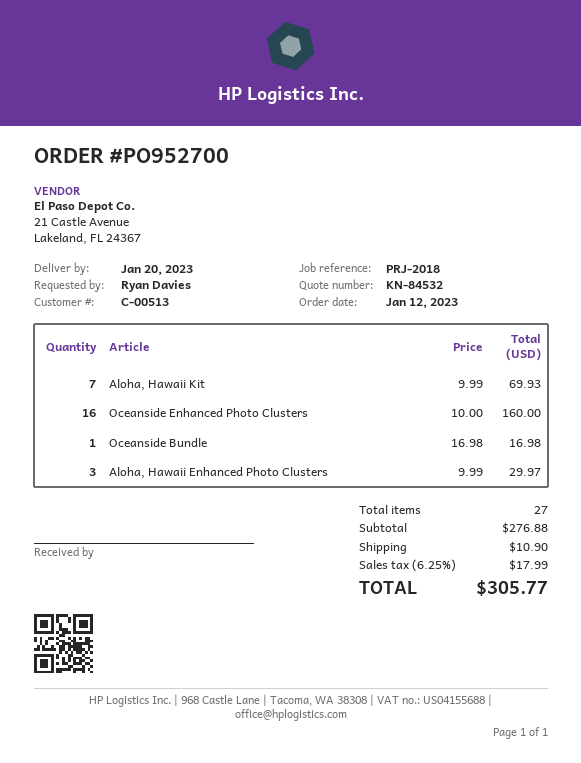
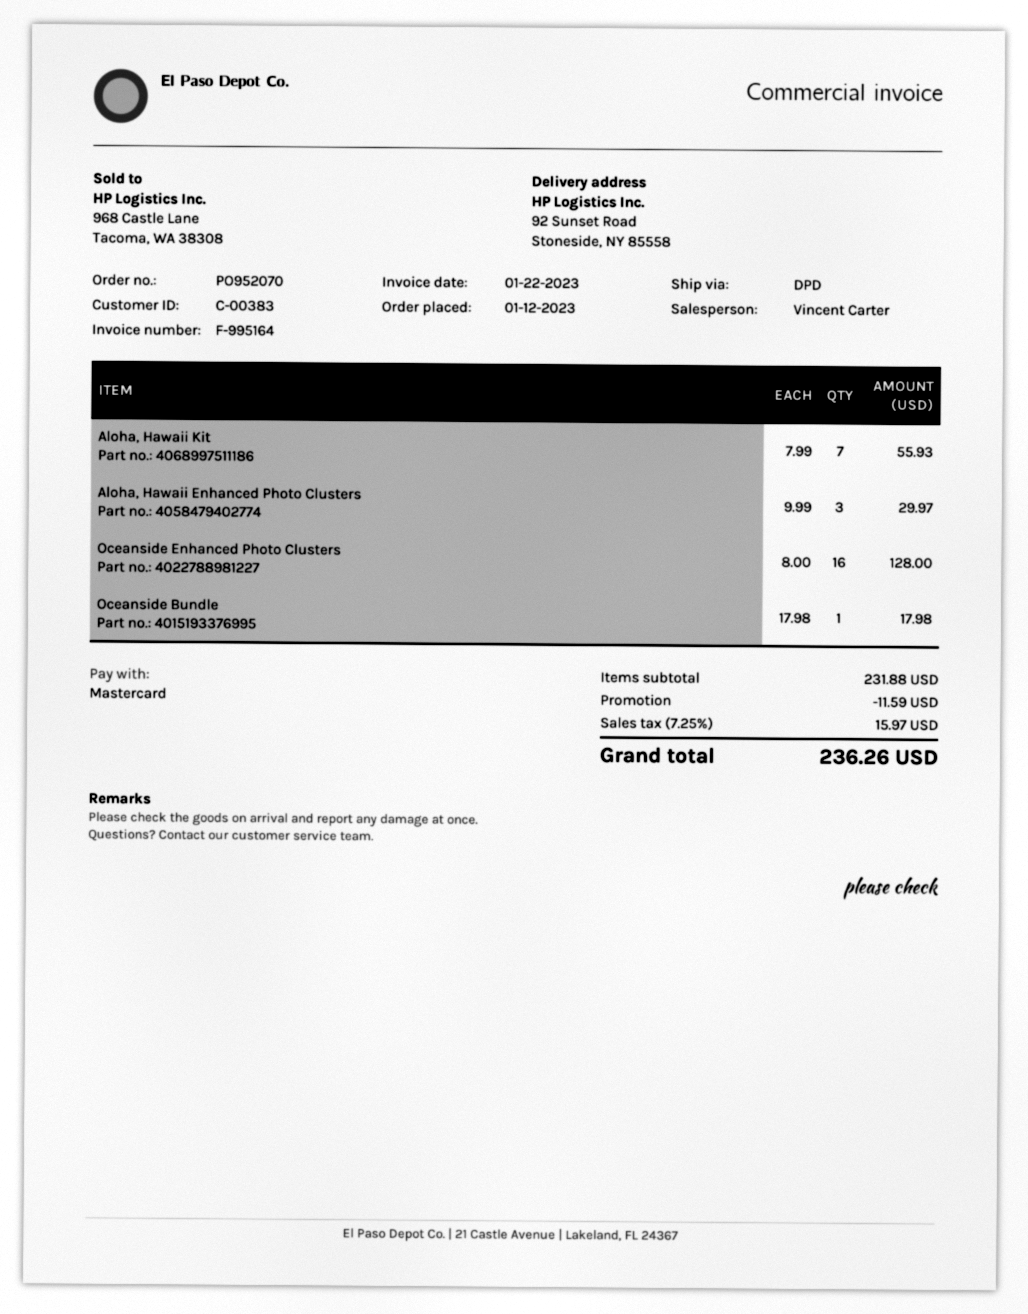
order number: PO952700 -> PO952070
customer number: C-00513 -> C-00383
Aloha, Hawaii Kit: 7 x 9.99 = 69.93 -> 7 x 7.99 = 55.93
Oceanside Enhanced Photo Clusters: 16 x 10.00 = 160.00 -> 16 x 8.00 = 128.00
Oceanside Bundle: 1 x 16.98 = 16.98 -> 1 x 17.98 = 17.98
subtotal: 276.88 -> 231.88
discount: none -> 11.59
shipping: 10.90 -> none
tax: 6.25% = 17.99 -> 7.25% = 15.97
total: 305.77 -> 236.26

